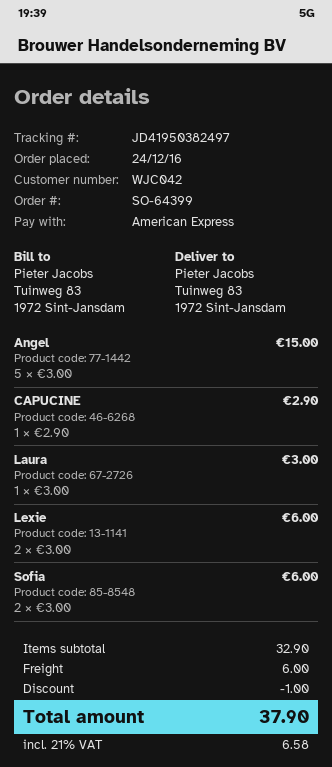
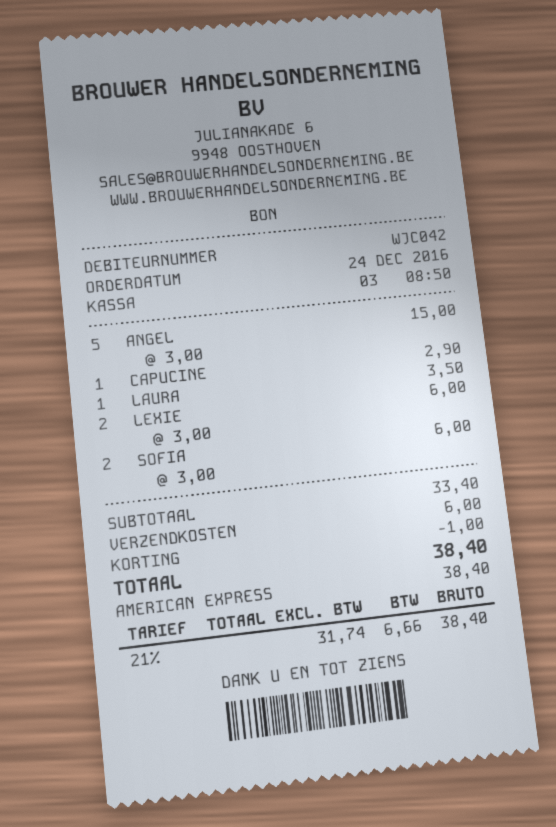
Laura: 1 x 3.00 = 3.00 -> 1 x 3.50 = 3.50
subtotal: 32.90 -> 33.40
tax: 21% = 6.58 -> 21% = 6.66
total: 37.90 -> 38.40

